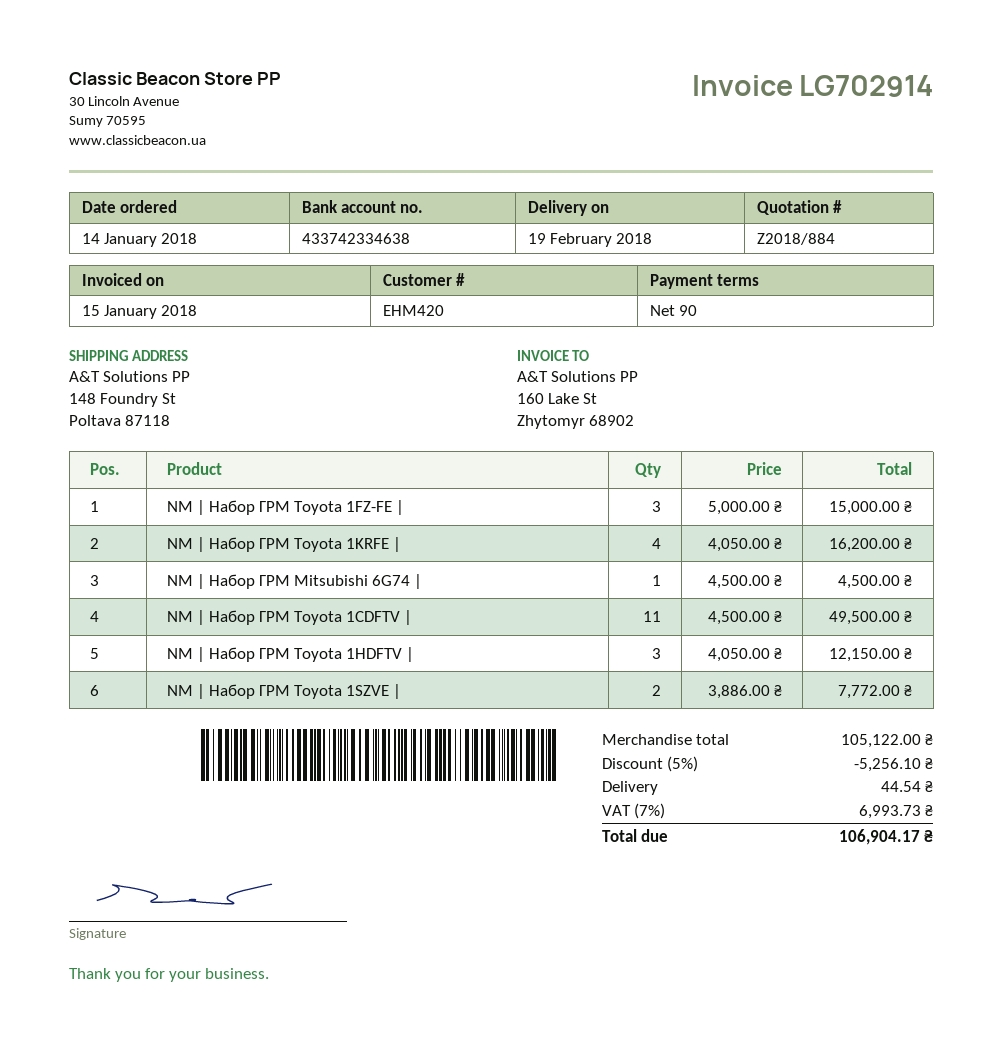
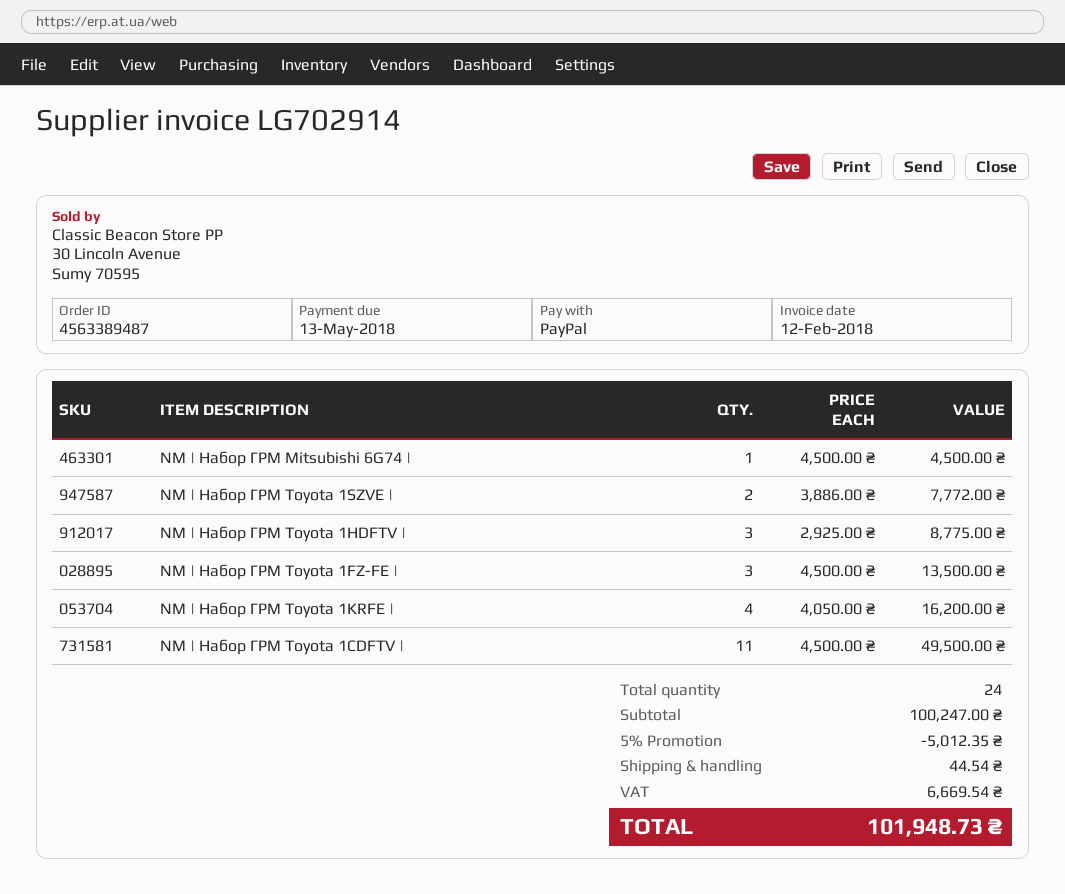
invoice date: 2018-01-15 -> 2018-02-12
NM | Набор ГРМ Toyota 1FZ-FE |: 3 x 5000.00 = 15000.00 -> 3 x 4500.00 = 13500.00
NM | Набор ГРМ Toyota 1HDFTV |: 3 x 4050.00 = 12150.00 -> 3 x 2925.00 = 8775.00
subtotal: 105122.00 -> 100247.00
discount: 5% = 5256.10 -> 5% = 5012.35
tax: 6993.73 -> 6669.54
total: 106904.17 -> 101948.73

